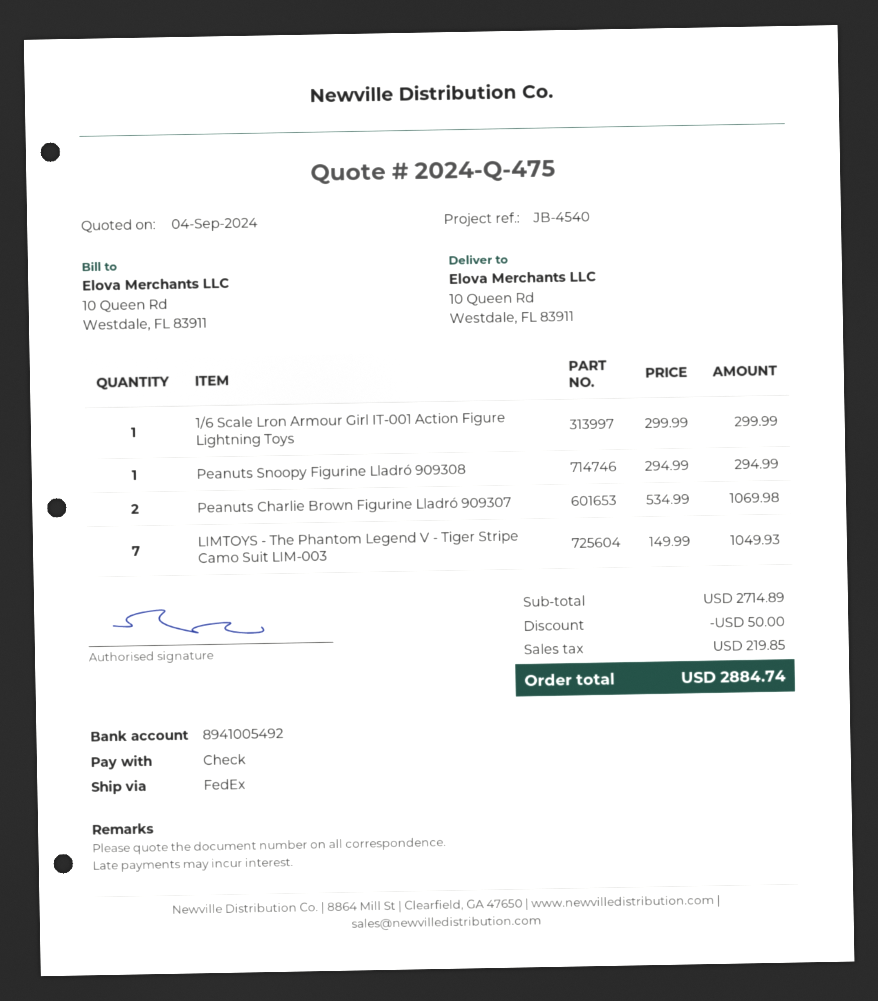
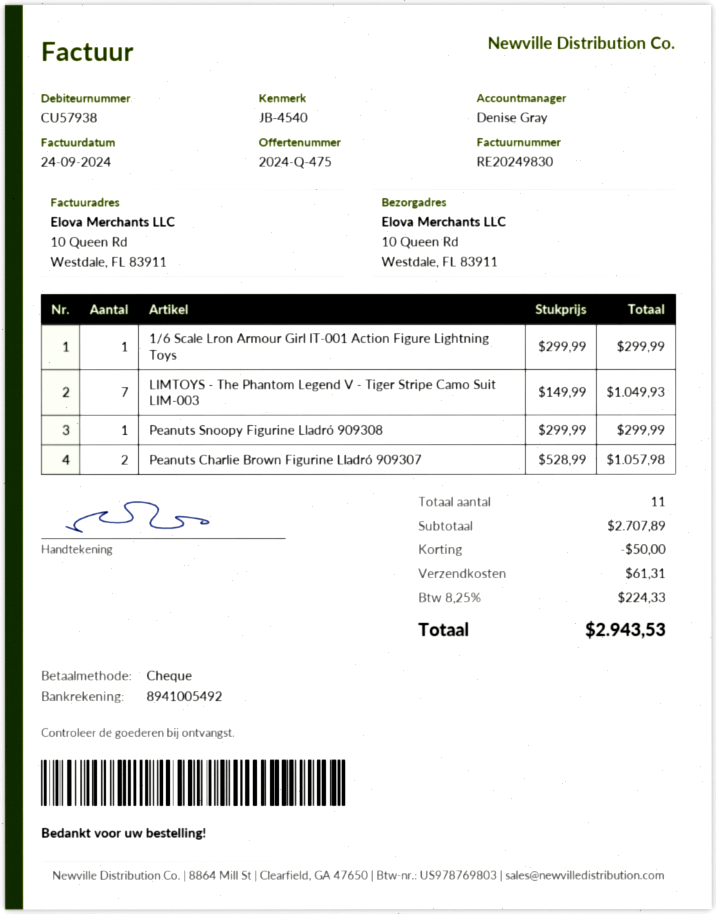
Peanuts Snoopy Figurine Lladró 909308: 1 x 294.99 = 294.99 -> 1 x 299.99 = 299.99
Peanuts Charlie Brown Figurine Lladró 909307: 2 x 534.99 = 1069.98 -> 2 x 528.99 = 1057.98
subtotal: 2714.89 -> 2707.89
shipping: none -> 61.31
tax: 219.85 -> 224.33
total: 2884.74 -> 2943.53

